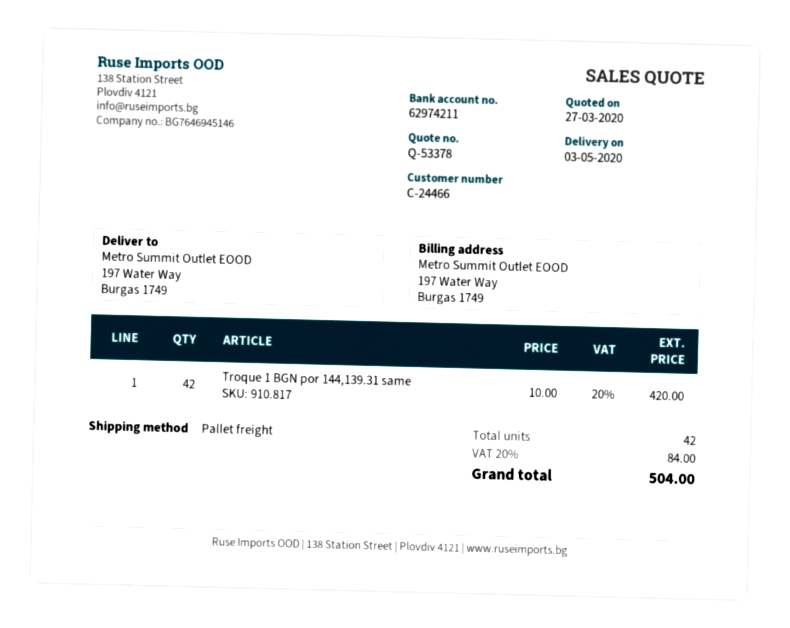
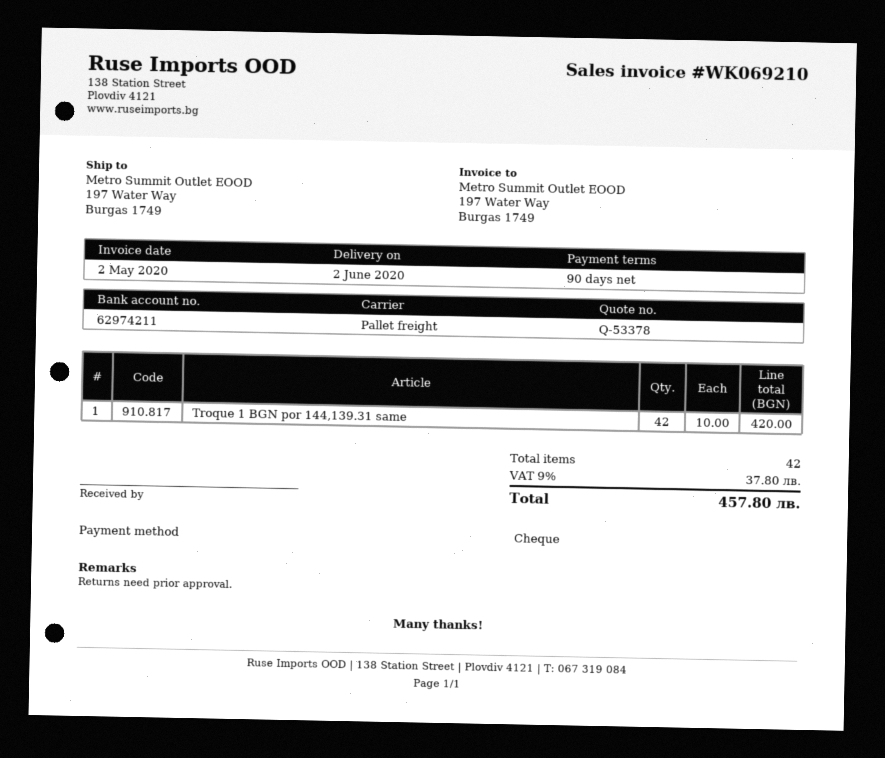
delivery date: 2020-05-03 -> 2020-06-02
tax: 20% = 84.00 -> 9% = 37.80
total: 504.00 -> 457.80

